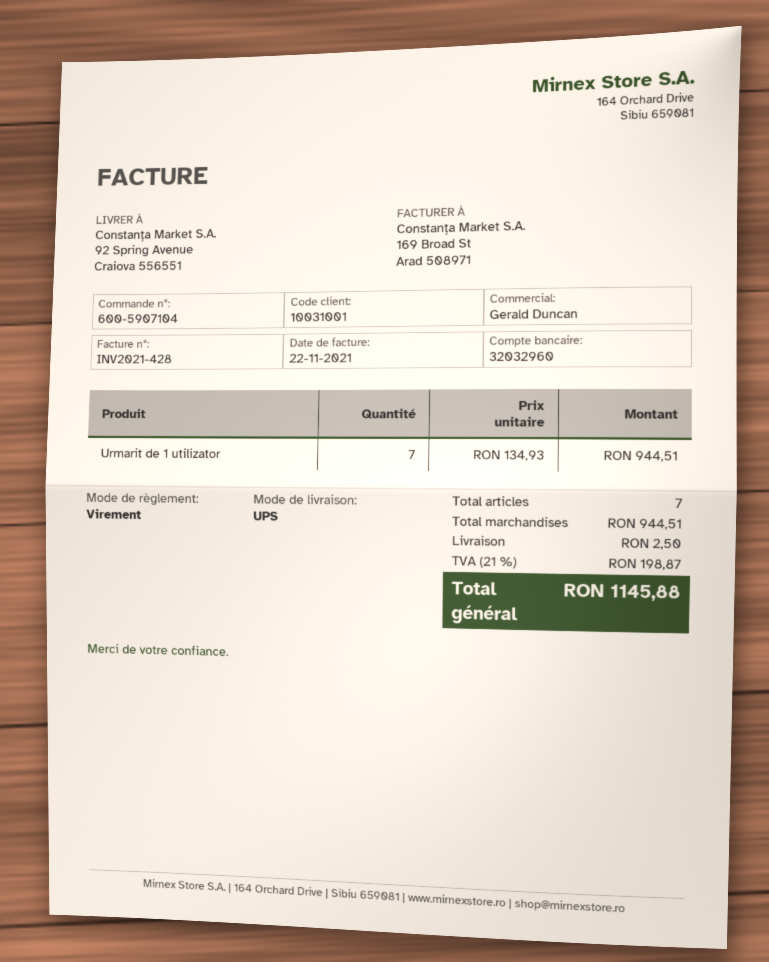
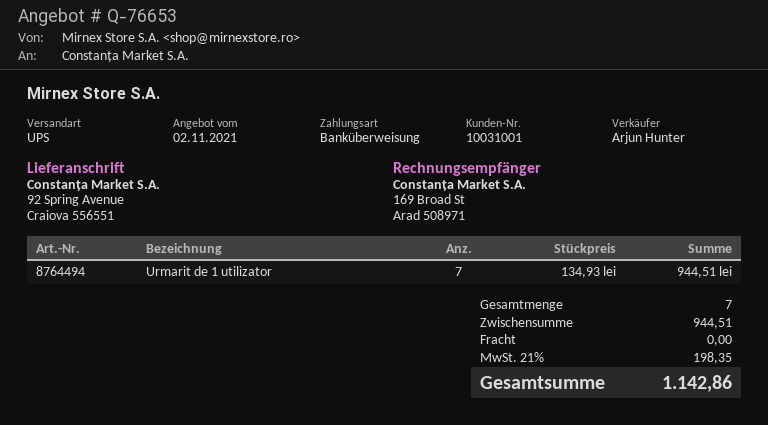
sales rep: Gerald Duncan -> Arjun Hunter
shipping: 2.50 -> 0.00
tax: 21% = 198.87 -> 21% = 198.35
total: 1145.88 -> 1142.86

